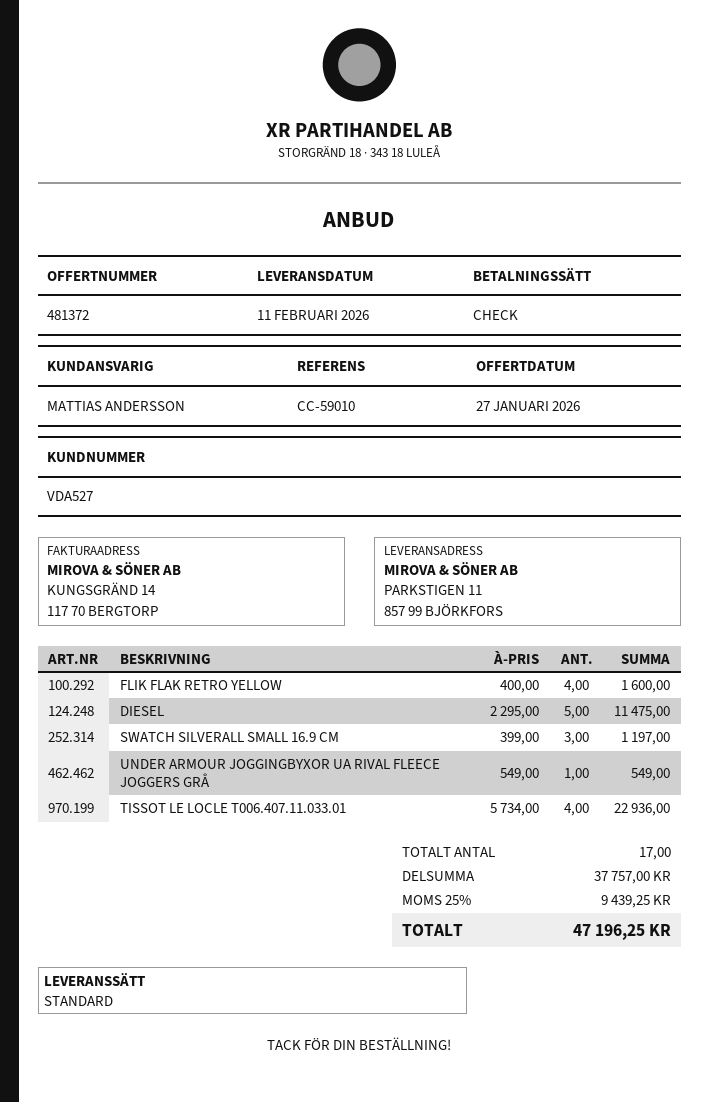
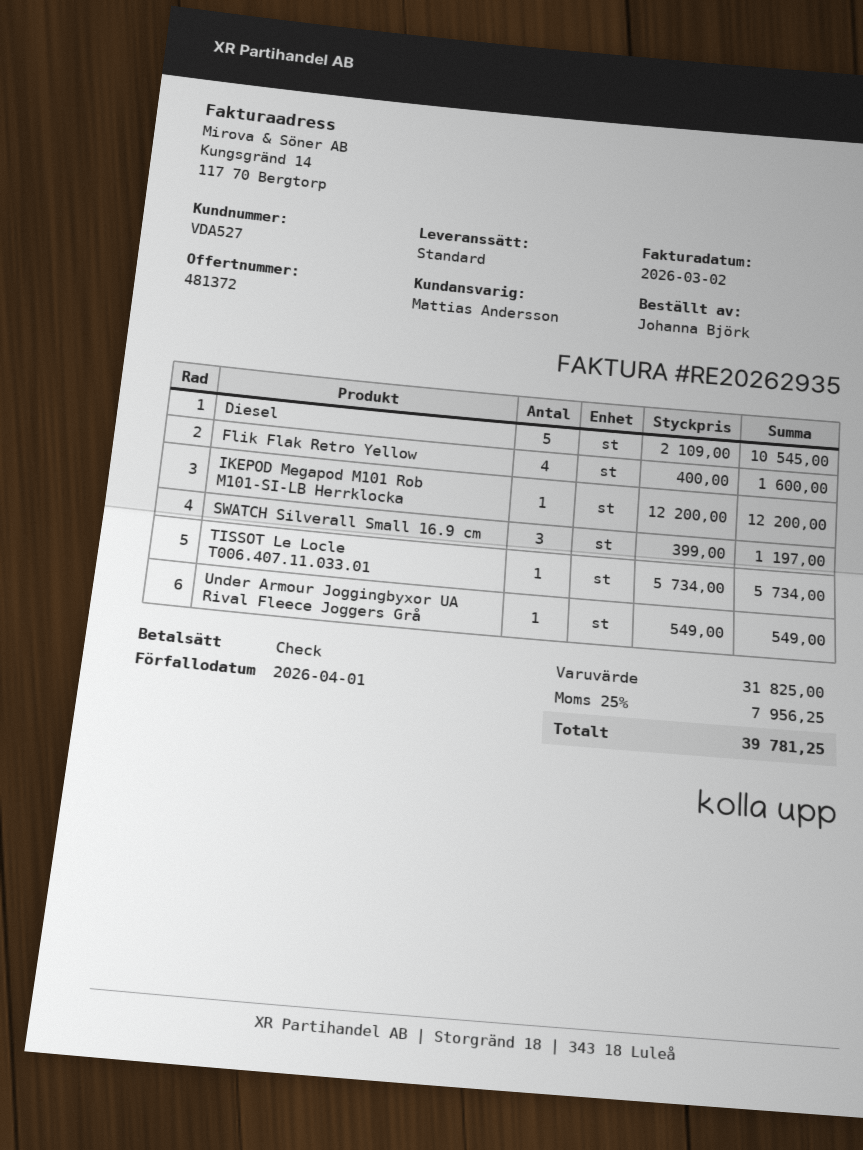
DIESEL: 5 x 2295.00 = 11475.00 -> 5 x 2109.00 = 10545.00
TISSOT LE LOCLE T006.407.11.033.01: 4 x 5734.00 = 22936.00 -> 1 x 5734.00 = 5734.00
IKEPOD Megapod M101 Rob M101-SI-LB Herrklocka: none -> 1 x 12200.00 = 12200.00
subtotal: 37757.00 -> 31825.00
tax: 25% = 9439.25 -> 25% = 7956.25
total: 47196.25 -> 39781.25

